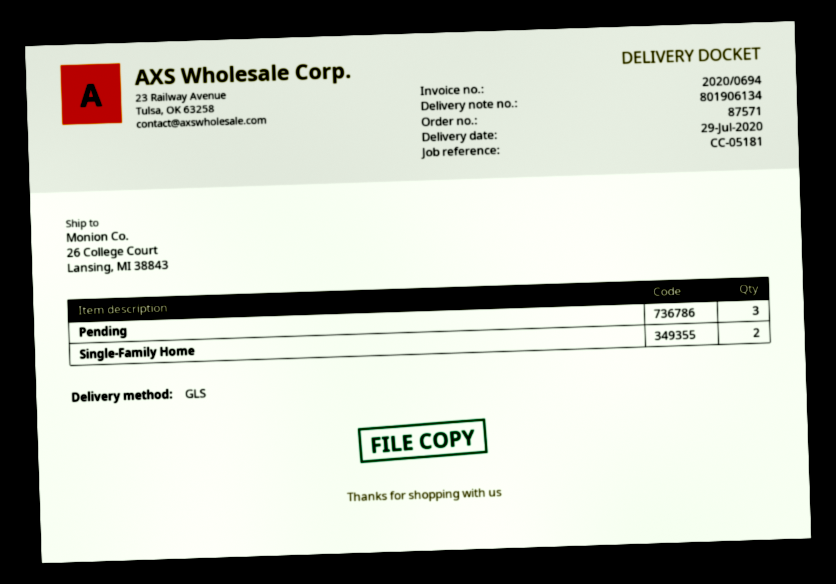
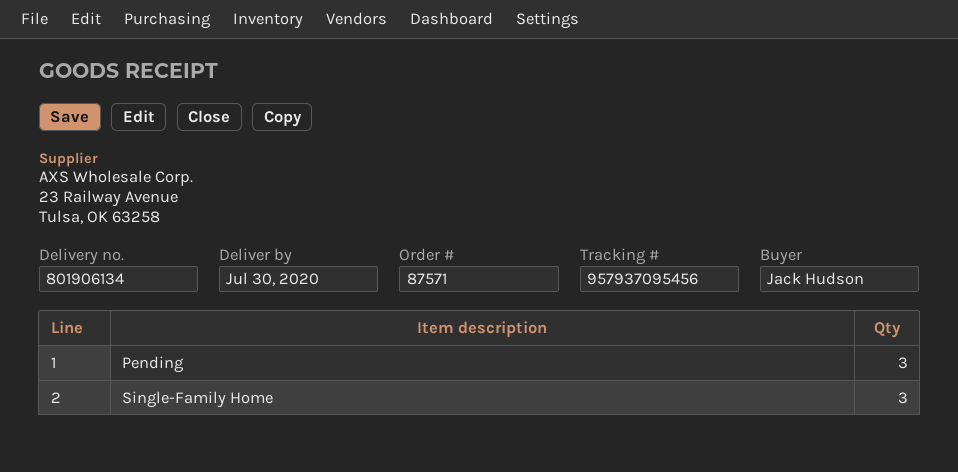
delivery date: 2020-07-29 -> 2020-07-30
Single-Family Home: 2 -> 3

